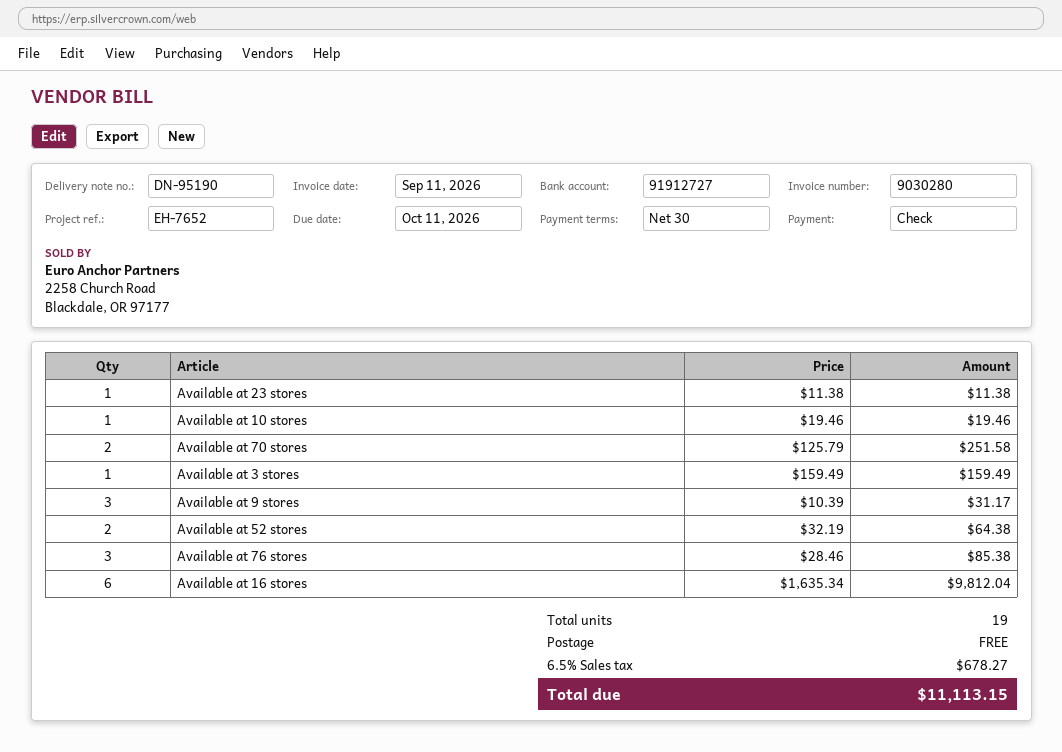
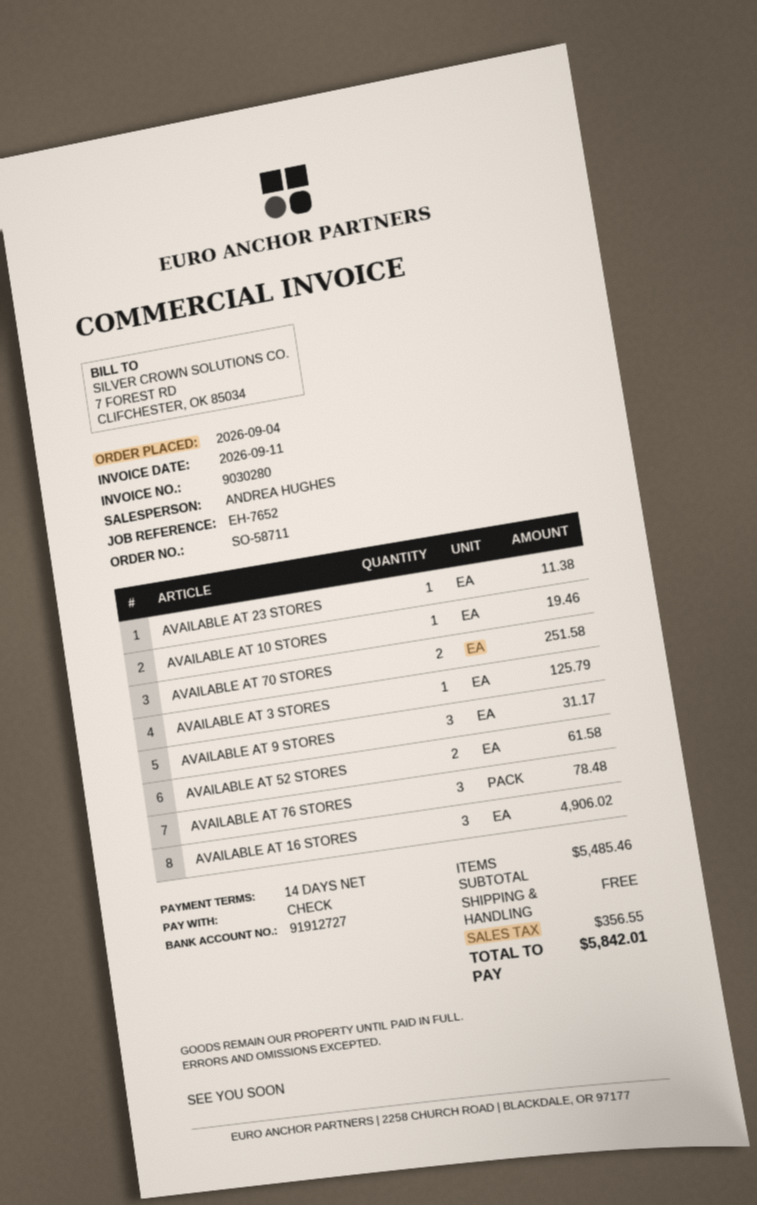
payment terms: 30 days -> 14 days
Available at 3 stores: 1 for 159.49 -> 1 for 125.79
Available at 52 stores: 2 for 64.38 -> 2 for 61.58
Available at 76 stores: 3 for 85.38 -> 3 for 78.48
Available at 16 stores: 6 for 9812.04 -> 3 for 4906.02
tax: 678.27 -> 356.55
total: 11113.15 -> 5842.01

